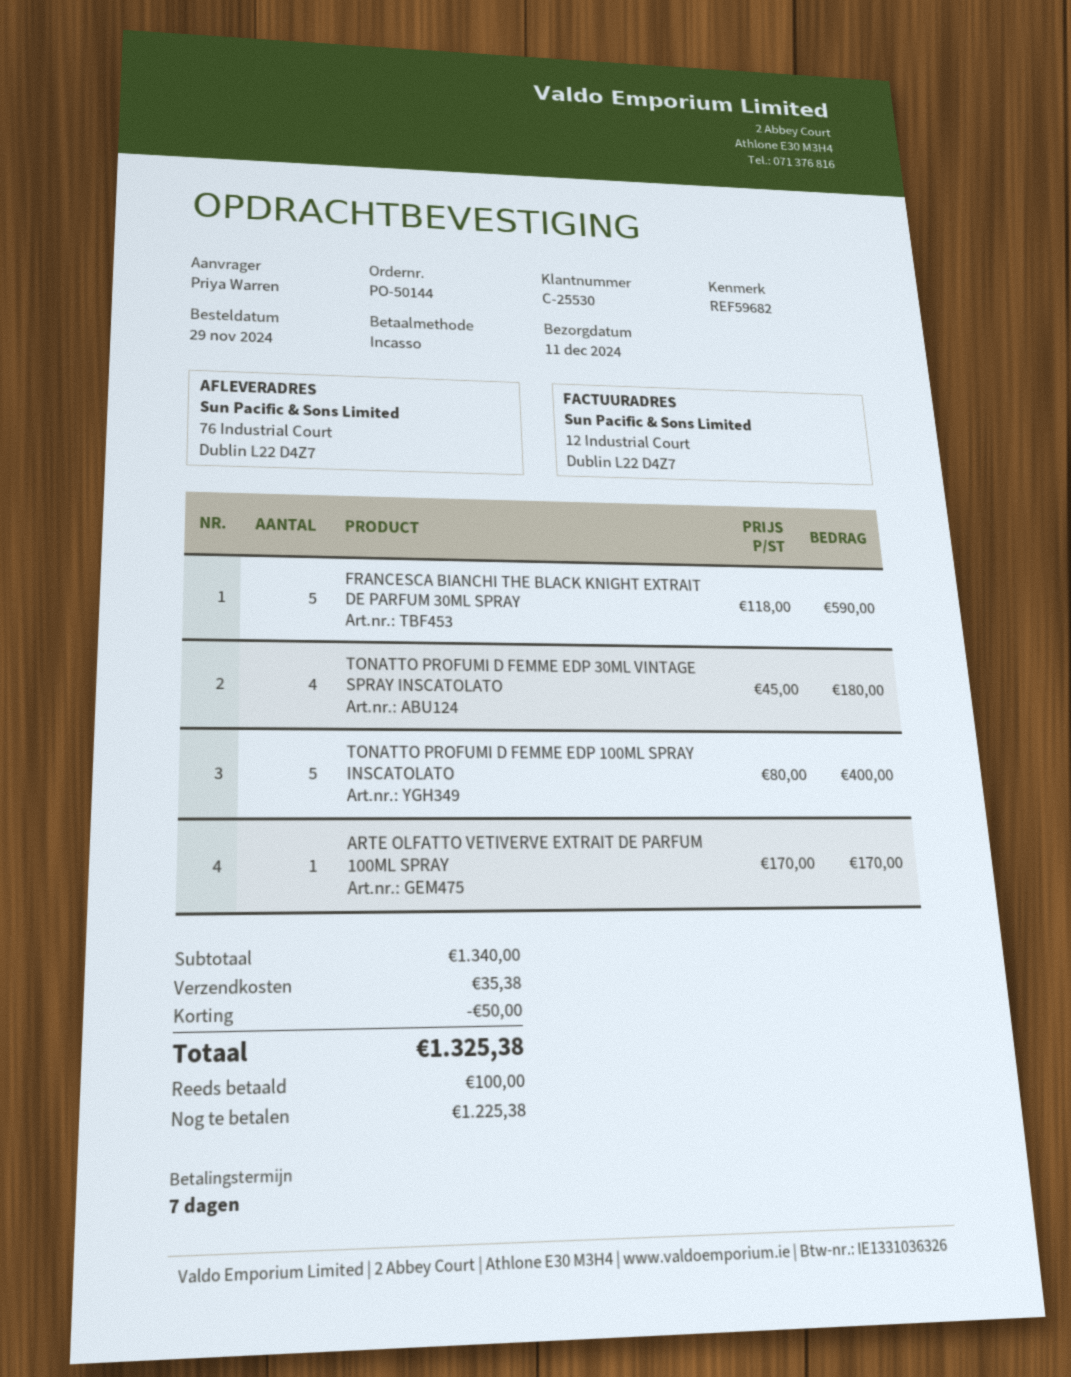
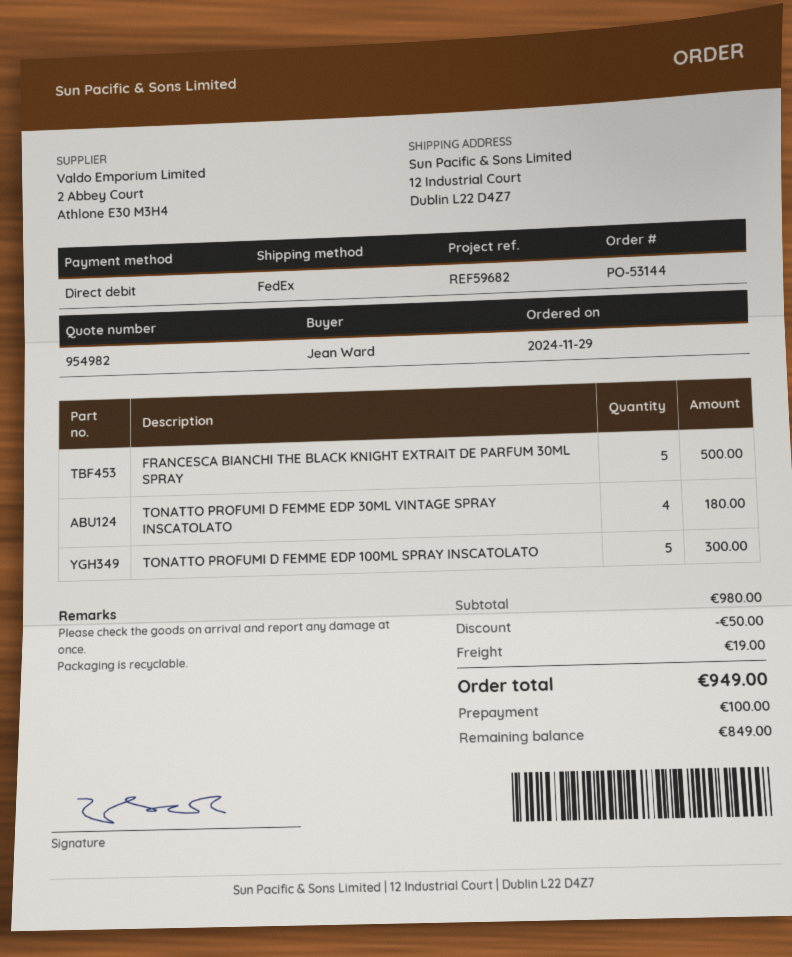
order number: PO-50144 -> PO-53144
ordered by: Priya Warren -> Jean Ward
ship to: 76 Industrial Court, Dublin L22 D4Z7 -> 12 Industrial Court, Dublin L22 D4Z7
FRANCESCA BIANCHI THE BLACK KNIGHT EXTRAIT DE PARFUM 30ML SPRAY: 5 for 590.00 -> 5 for 500.00
TONATTO PROFUMI D FEMME EDP 100ML SPRAY INSCATOLATO: 5 for 400.00 -> 5 for 300.00
ARTE OLFATTO VETIVERVE EXTRAIT DE PARFUM 100ML SPRAY: 1 for 170.00 -> none
subtotal: 1340.00 -> 980.00
shipping: 35.38 -> 19.00
total: 1325.38 -> 949.00
balance: 1225.38 -> 849.00

